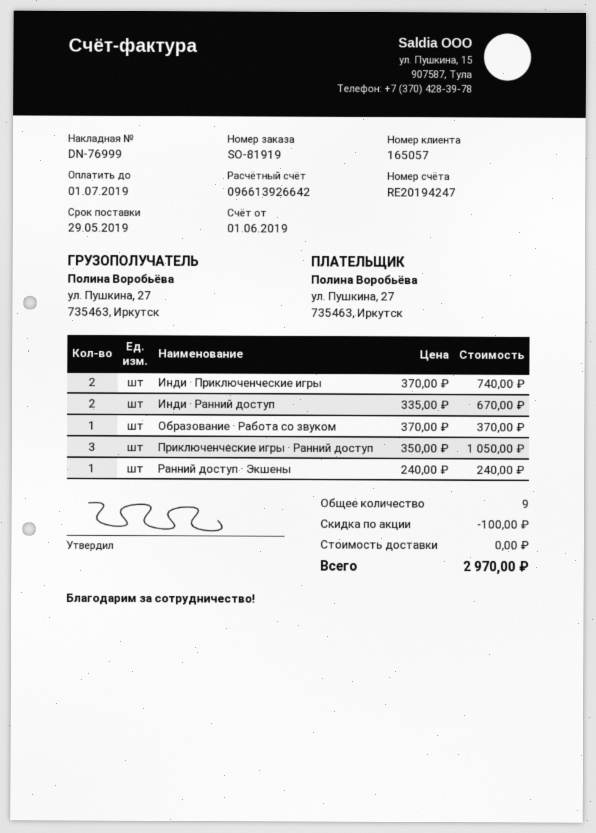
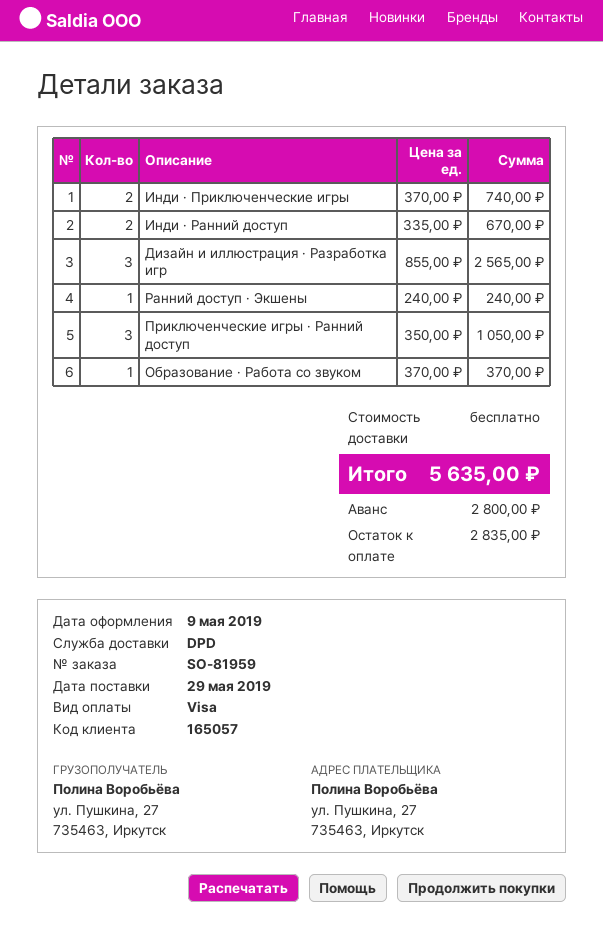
order number: SO-81919 -> SO-81959
Дизайн и иллюстрация · Разработка игр: none -> 3 x 855.00 = 2565.00
discount: 100.00 -> none
total: 2970.00 -> 5635.00

